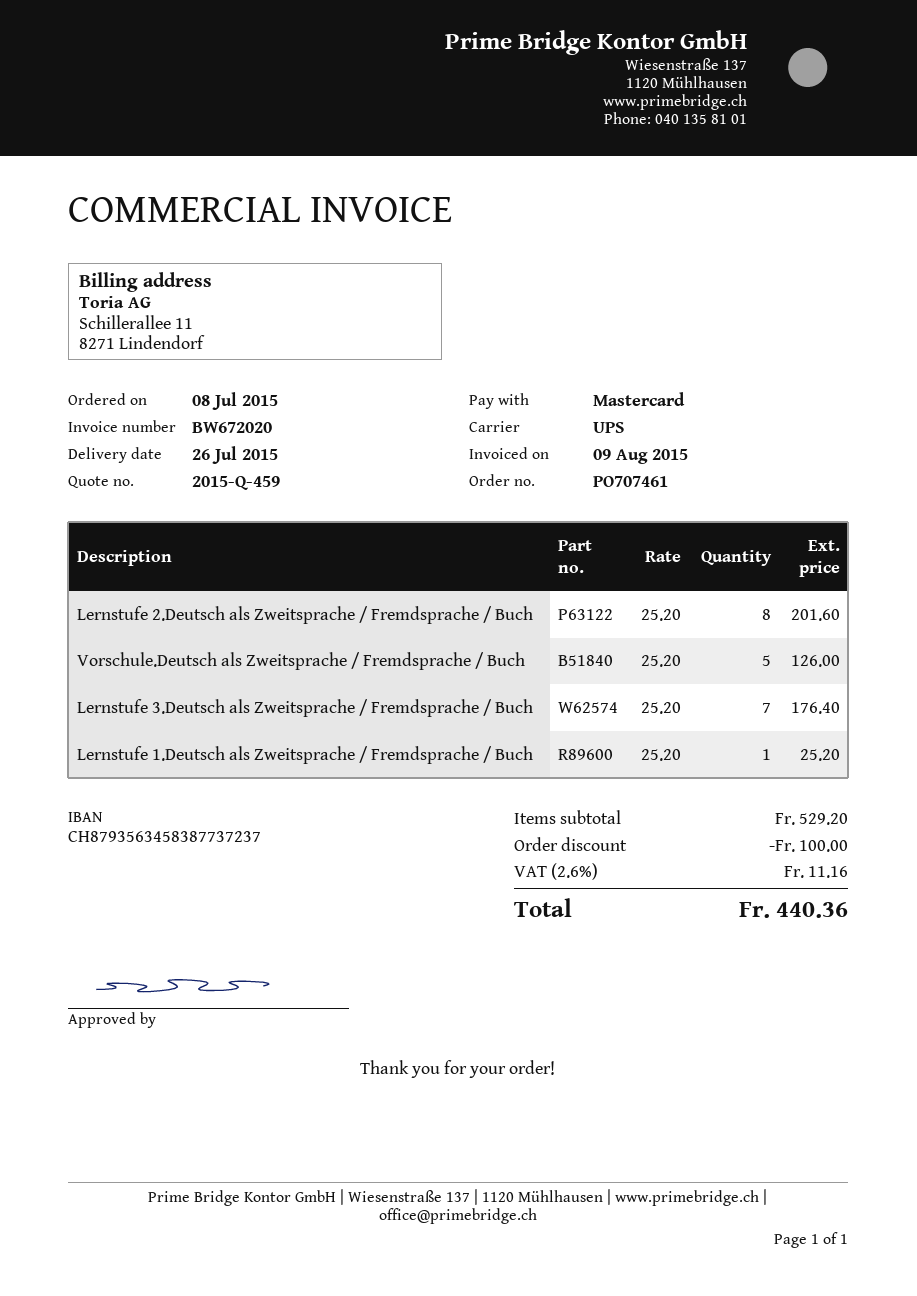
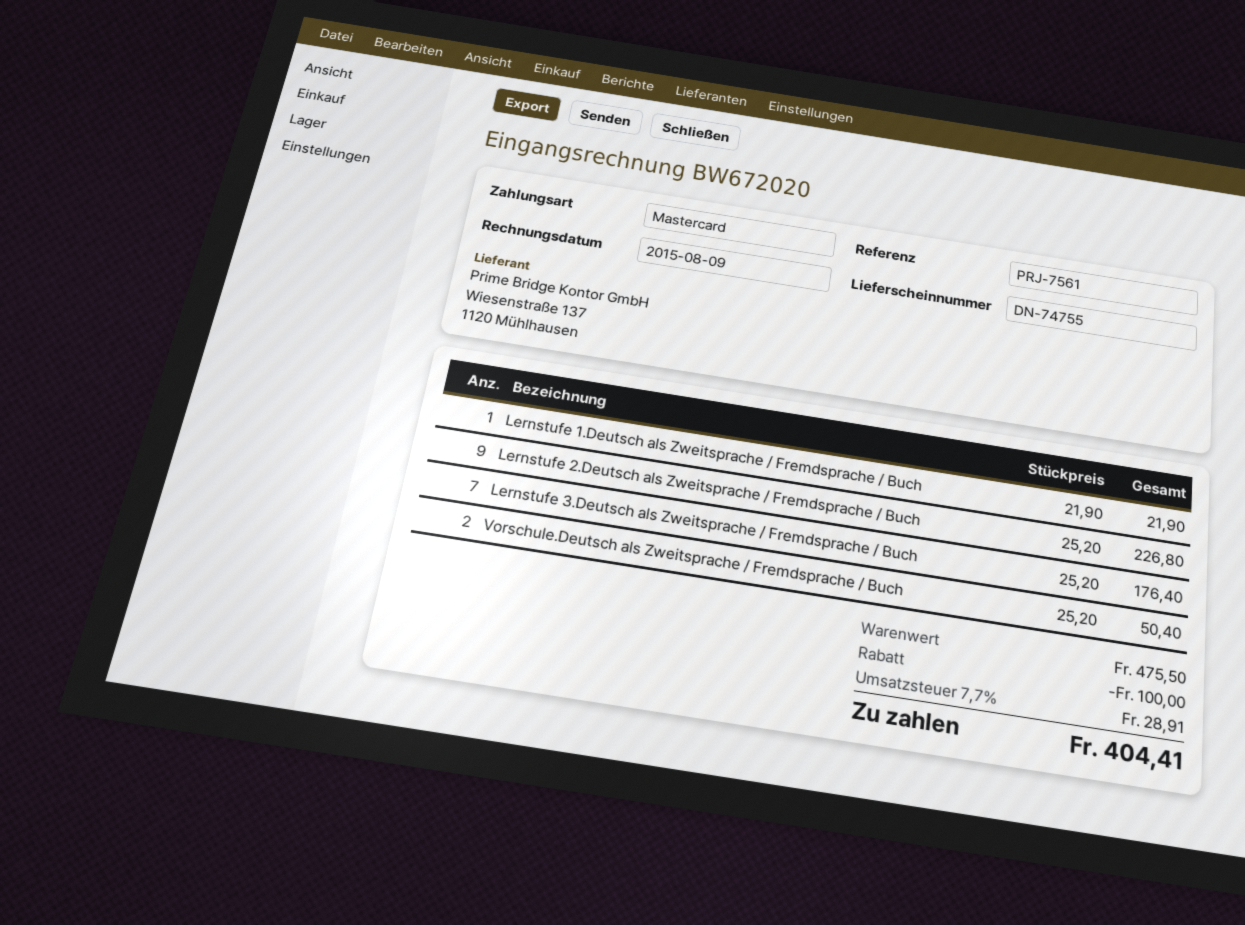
Lernstufe 2.Deutsch als Zweitsprache / Fremdsprache / Buch: 8 x 25.20 = 201.60 -> 9 x 25.20 = 226.80
Vorschule.Deutsch als Zweitsprache / Fremdsprache / Buch: 5 x 25.20 = 126.00 -> 2 x 25.20 = 50.40
Lernstufe 1.Deutsch als Zweitsprache / Fremdsprache / Buch: 1 x 25.20 = 25.20 -> 1 x 21.90 = 21.90
subtotal: 529.20 -> 475.50
tax: 2.6% = 11.16 -> 7.7% = 28.91
total: 440.36 -> 404.41

